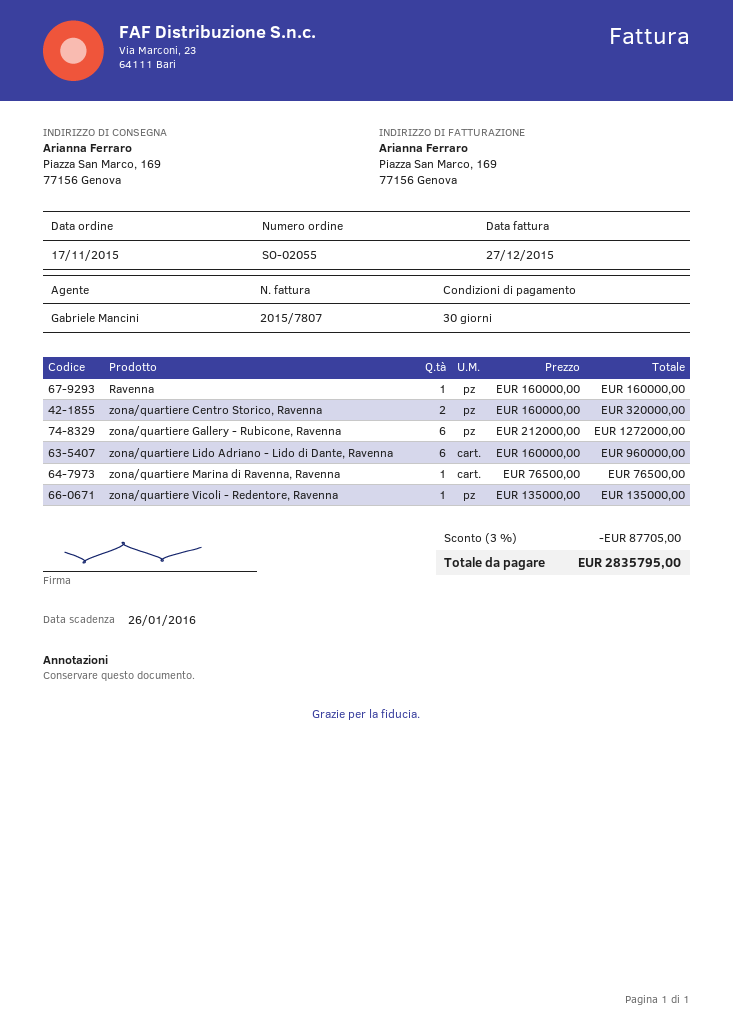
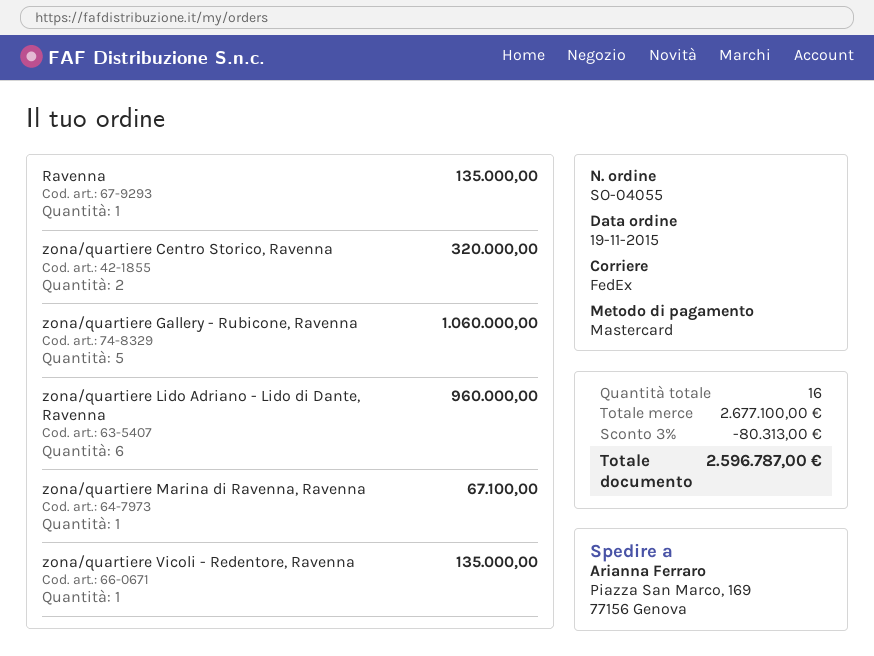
order number: SO-02055 -> SO-04055
order date: 2015-11-17 -> 2015-11-19
Ravenna: 1 for 160000.00 -> 1 for 135000.00
zona/quartiere Gallery - Rubicone, Ravenna: 6 for 1272000.00 -> 5 for 1060000.00
zona/quartiere Marina di Ravenna, Ravenna: 1 for 76500.00 -> 1 for 67100.00
discount: 3% = 87705.00 -> 3% = 80313.00
total: 2835795.00 -> 2596787.00

